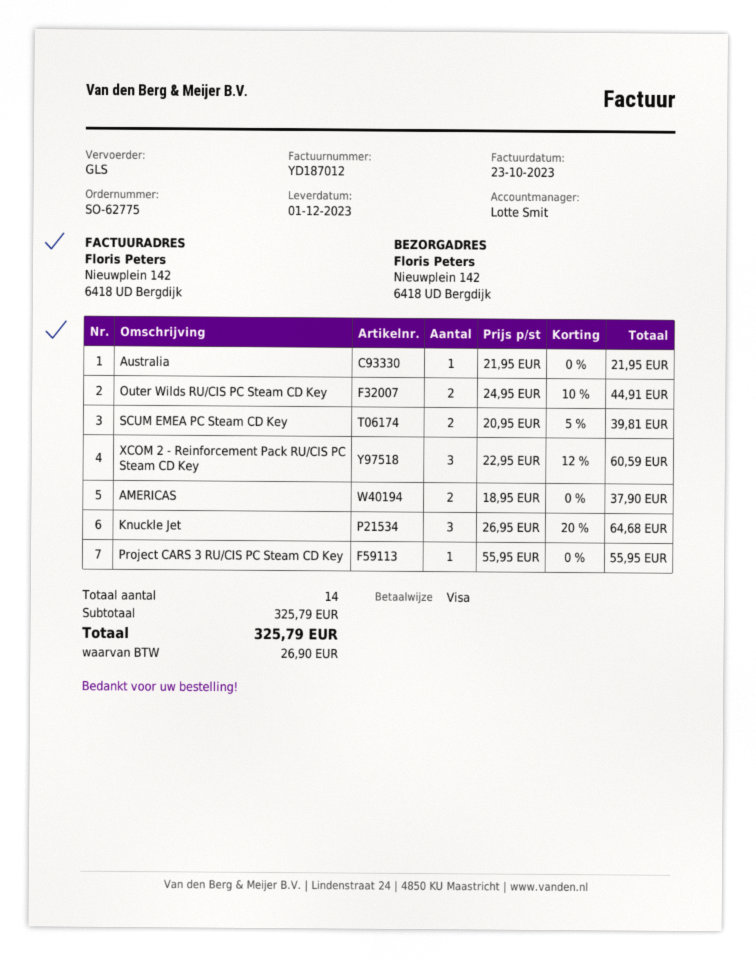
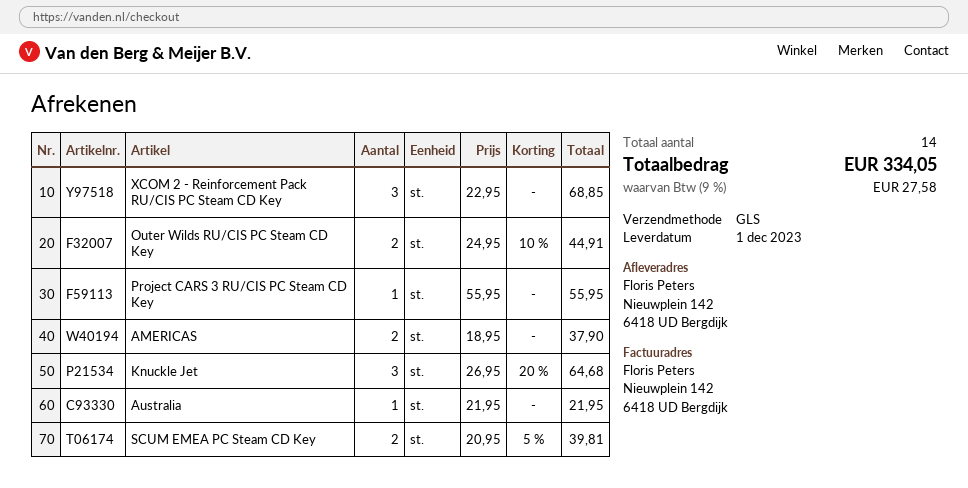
XCOM 2 - Reinforcement Pack RU/CIS PC Steam CD Key: 3 x 22.95 - 12% = 60.59 -> 3 x 22.95 = 68.85
tax: 26.90 -> 27.58
total: 325.79 -> 334.05

